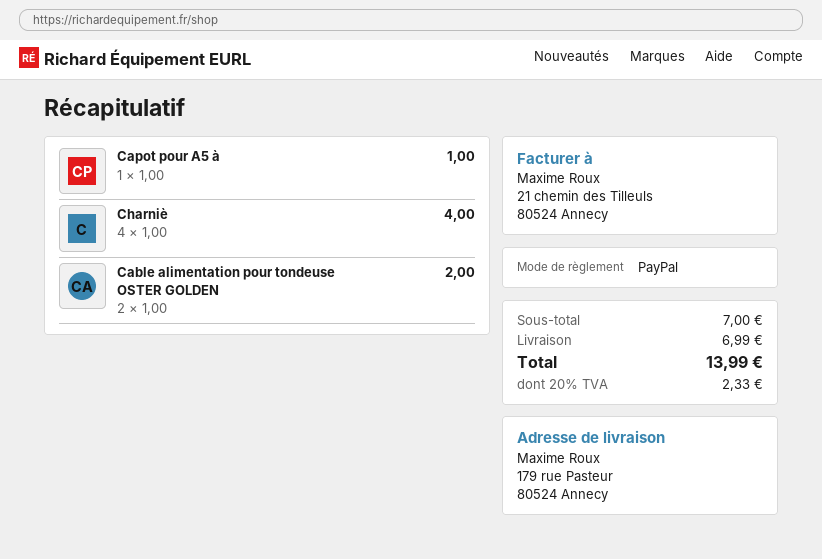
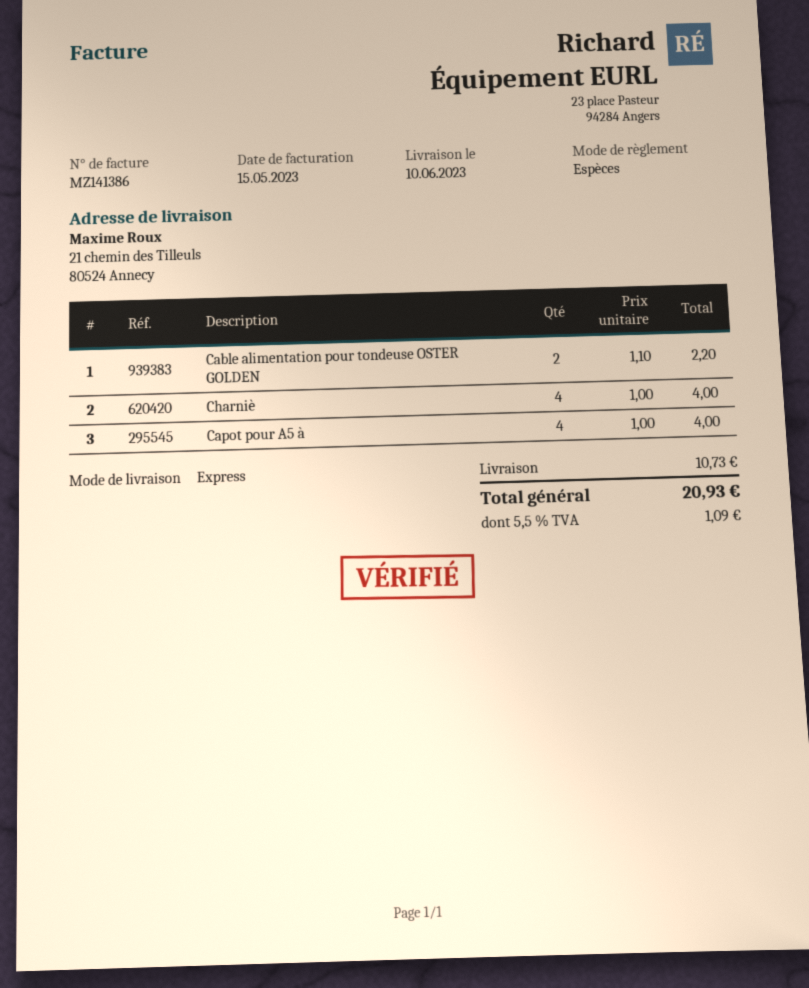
payment method: PayPal -> cash
ship to: 179 rue Pasteur, 80524 Annecy -> 21 chemin des Tilleuls, 80524 Annecy
Capot pour A5 à: 1 x 1.00 = 1.00 -> 4 x 1.00 = 4.00
Cable alimentation pour tondeuse OSTER GOLDEN: 2 x 1.00 = 2.00 -> 2 x 1.10 = 2.20
shipping: 6.99 -> 10.73
tax: 20% = 2.33 -> 5.5% = 1.09
total: 13.99 -> 20.93

